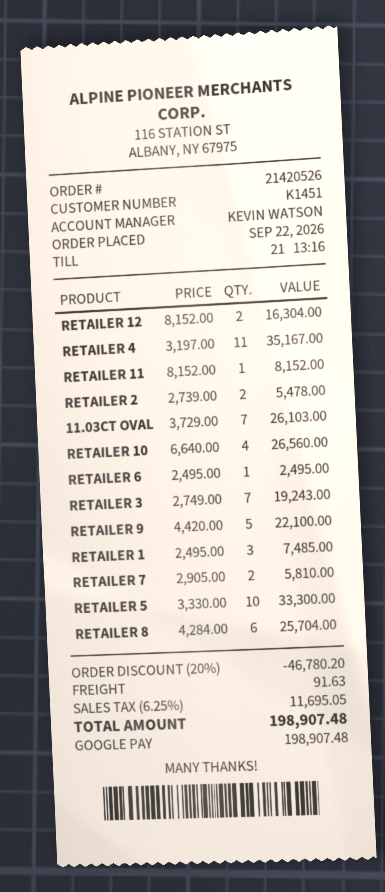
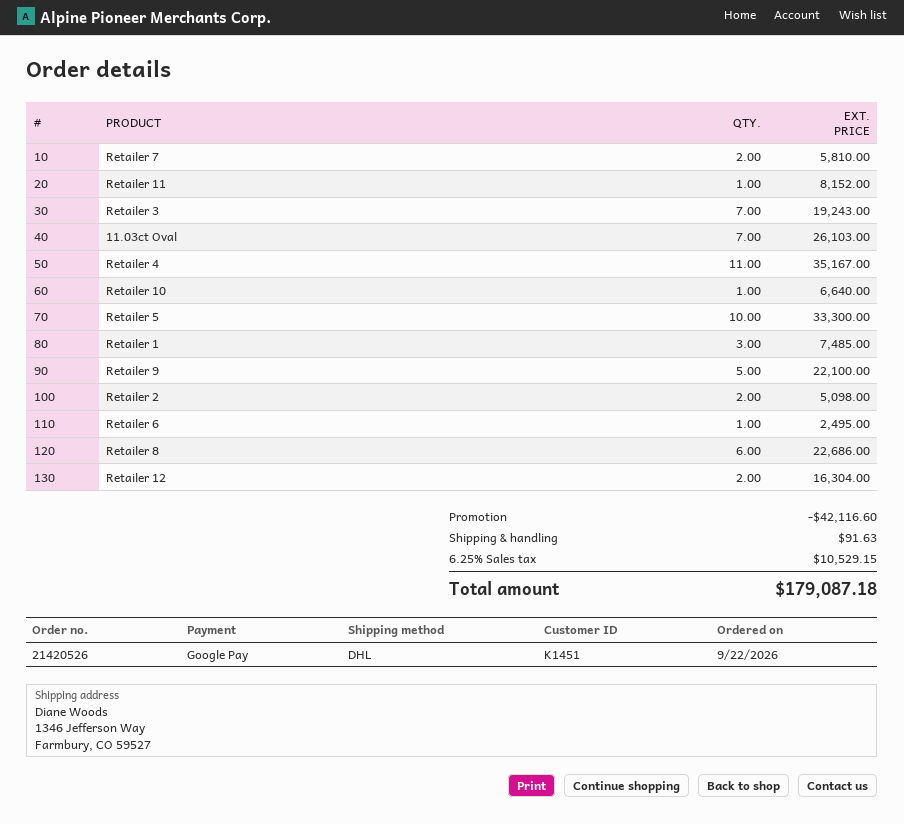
RETAILER 2: 2 for 5478.00 -> 2 for 5098.00
RETAILER 10: 4 for 26560.00 -> 1 for 6640.00
RETAILER 8: 6 for 25704.00 -> 6 for 22686.00
discount: 46780.20 -> 42116.60
tax: 6.25% = 11695.05 -> 6.25% = 10529.15
total: 198907.48 -> 179087.18

